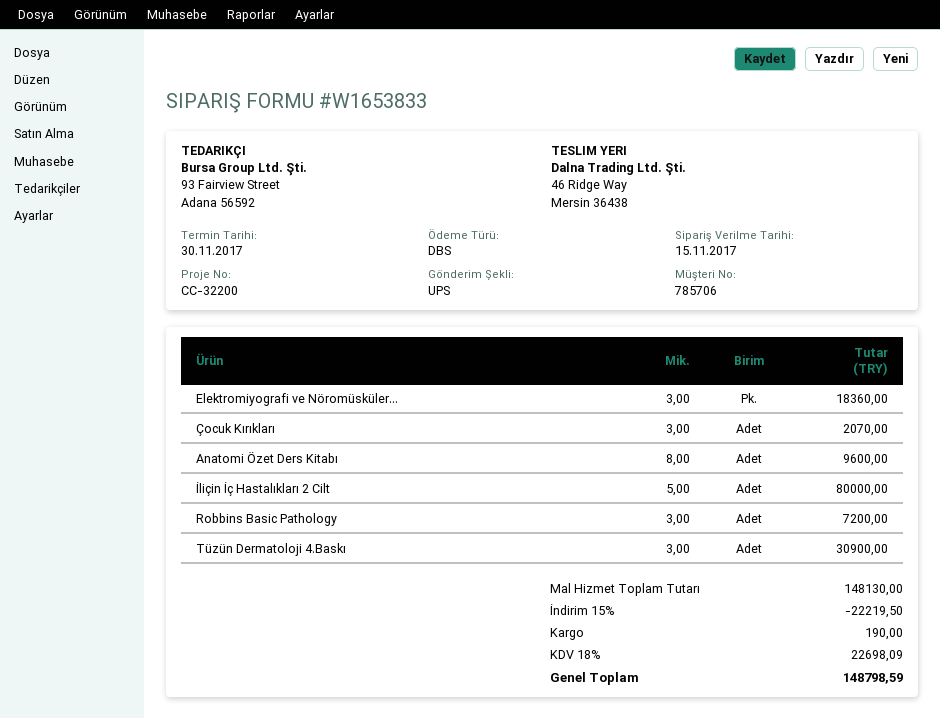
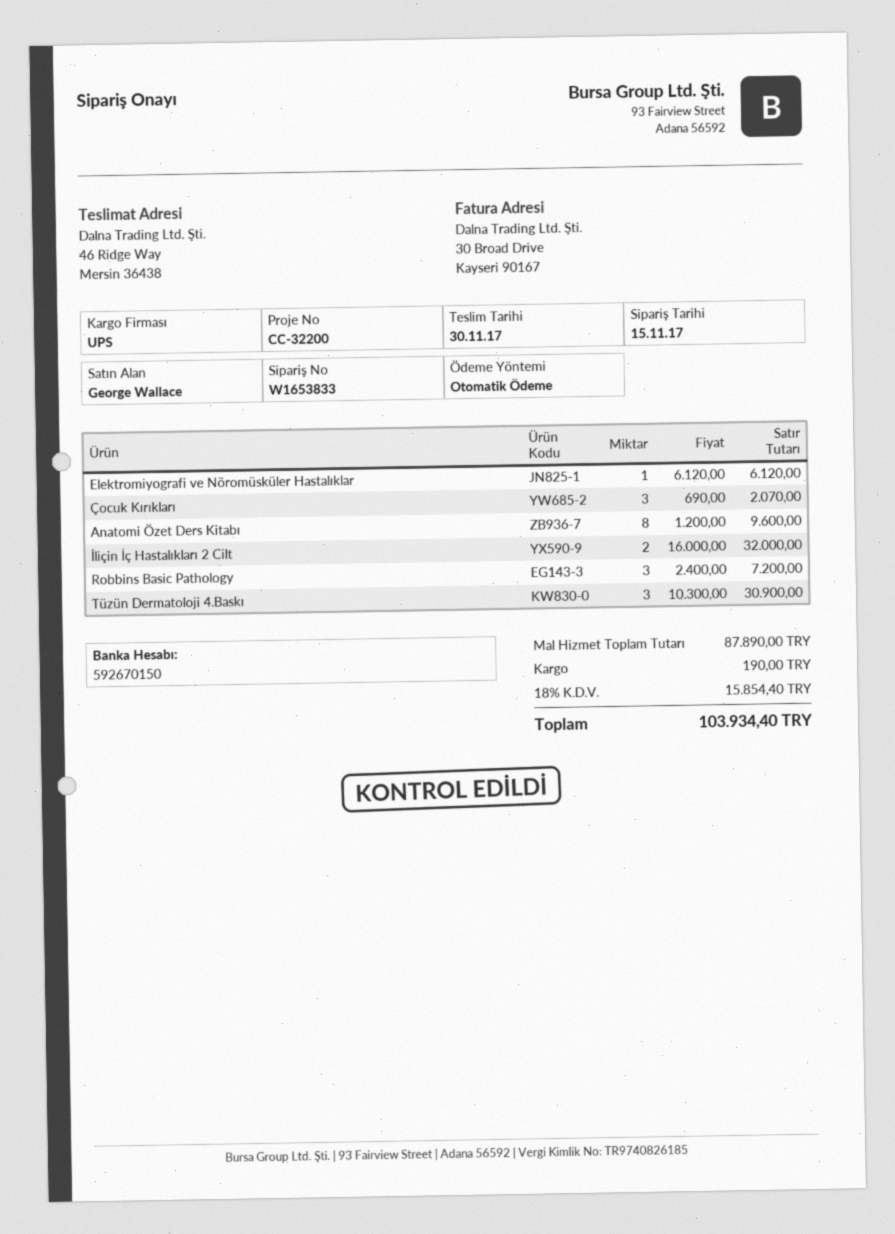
Elektromiyografi ve Nöromüsküler...: 3 for 18360.00 -> 1 for 6120.00
İliçin İç Hastalıkları 2 Cilt: 5 for 80000.00 -> 2 for 32000.00
subtotal: 148130.00 -> 87890.00
discount: 15% = 22219.50 -> none
tax: 18% = 22698.09 -> 18% = 15854.40
total: 148798.59 -> 103934.40

